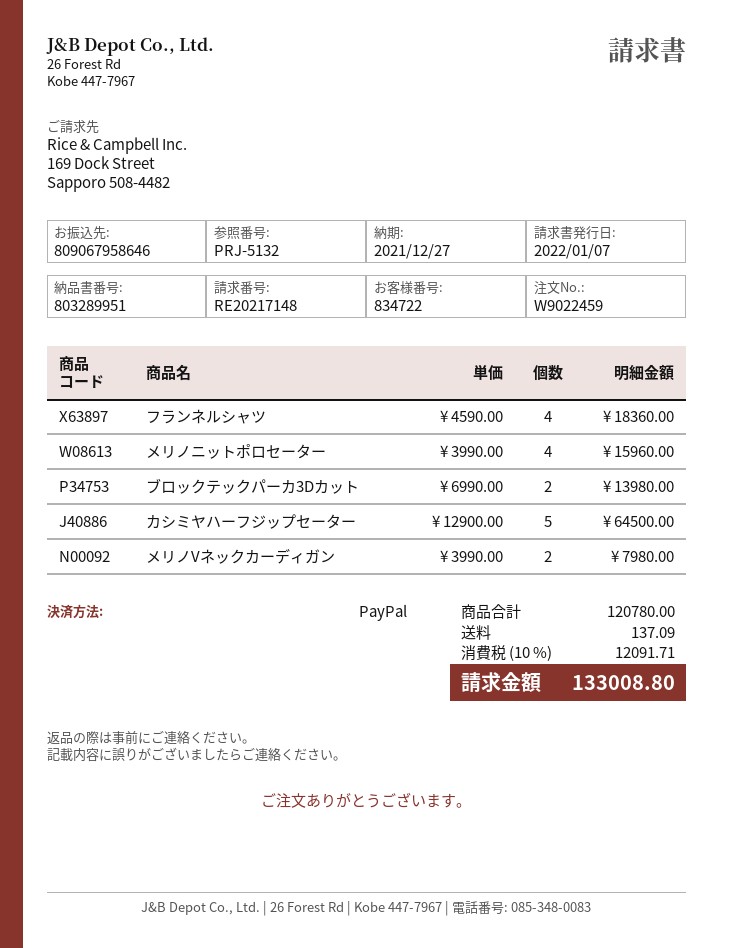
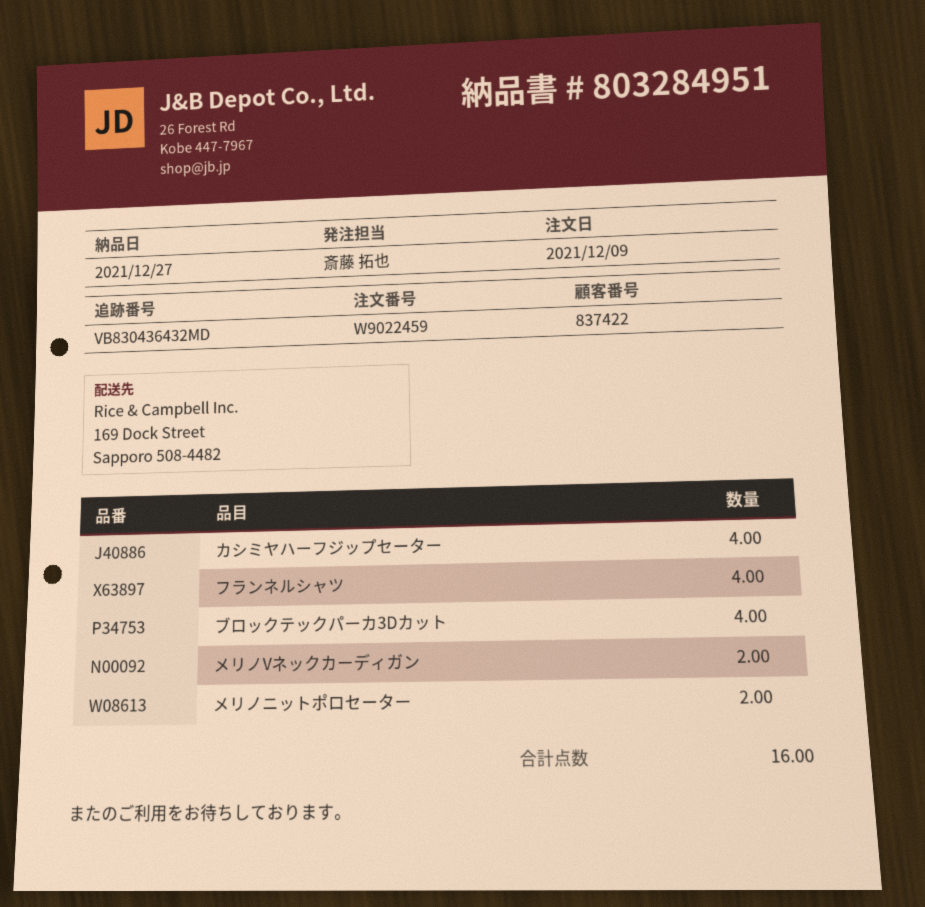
delivery note number: 803289951 -> 803284951
customer number: 834722 -> 837422
メリノニットポロセーター: 4 -> 2
ブロックテックパーカ3Dカット: 2 -> 4
カシミヤハーフジップセーター: 5 -> 4

